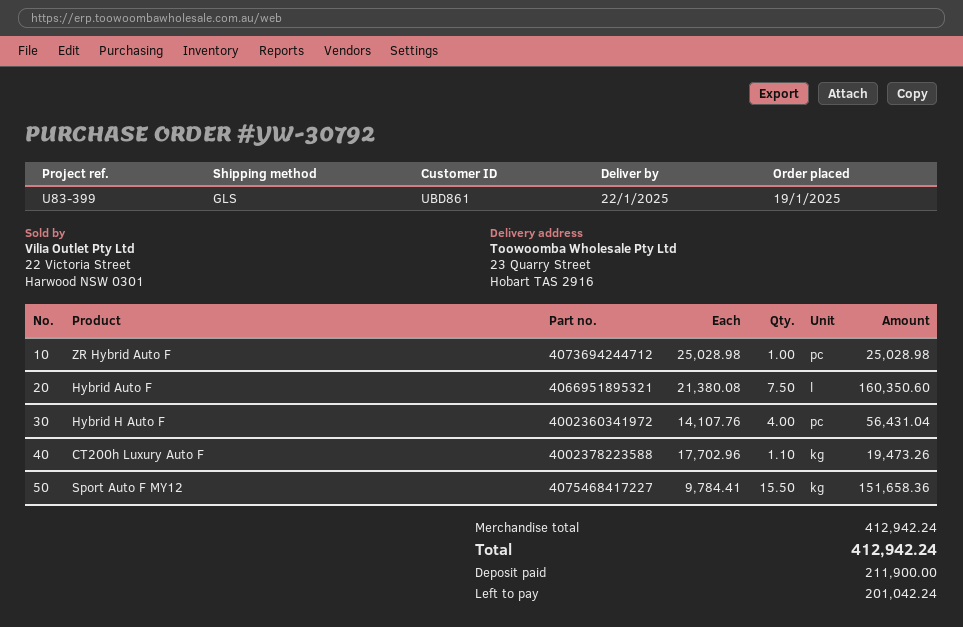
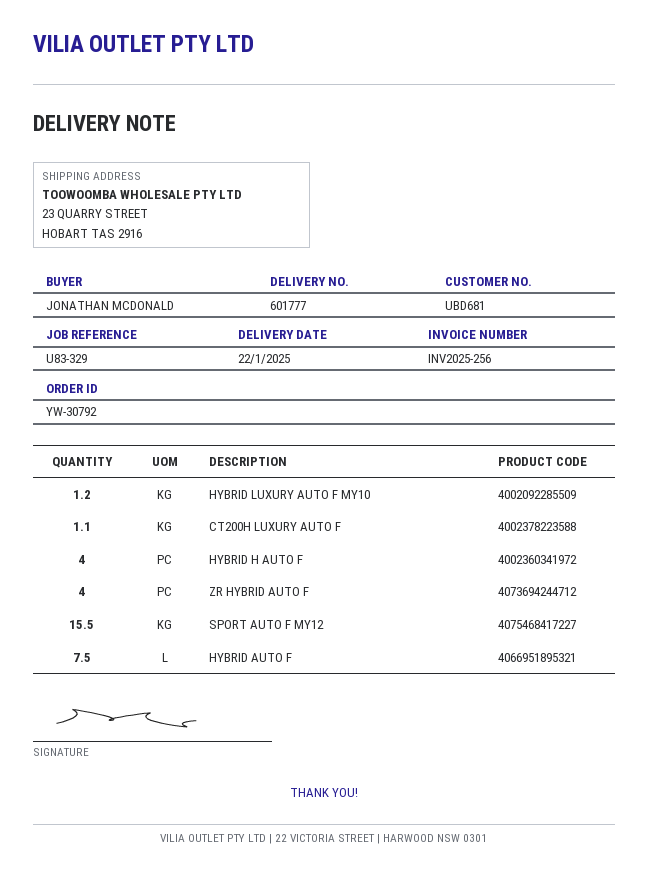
customer number: UBD861 -> UBD681
reference: U83-399 -> U83-329
ZR Hybrid Auto F: 1 -> 4
HYBRID LUXURY AUTO F MY10: none -> 1.2

